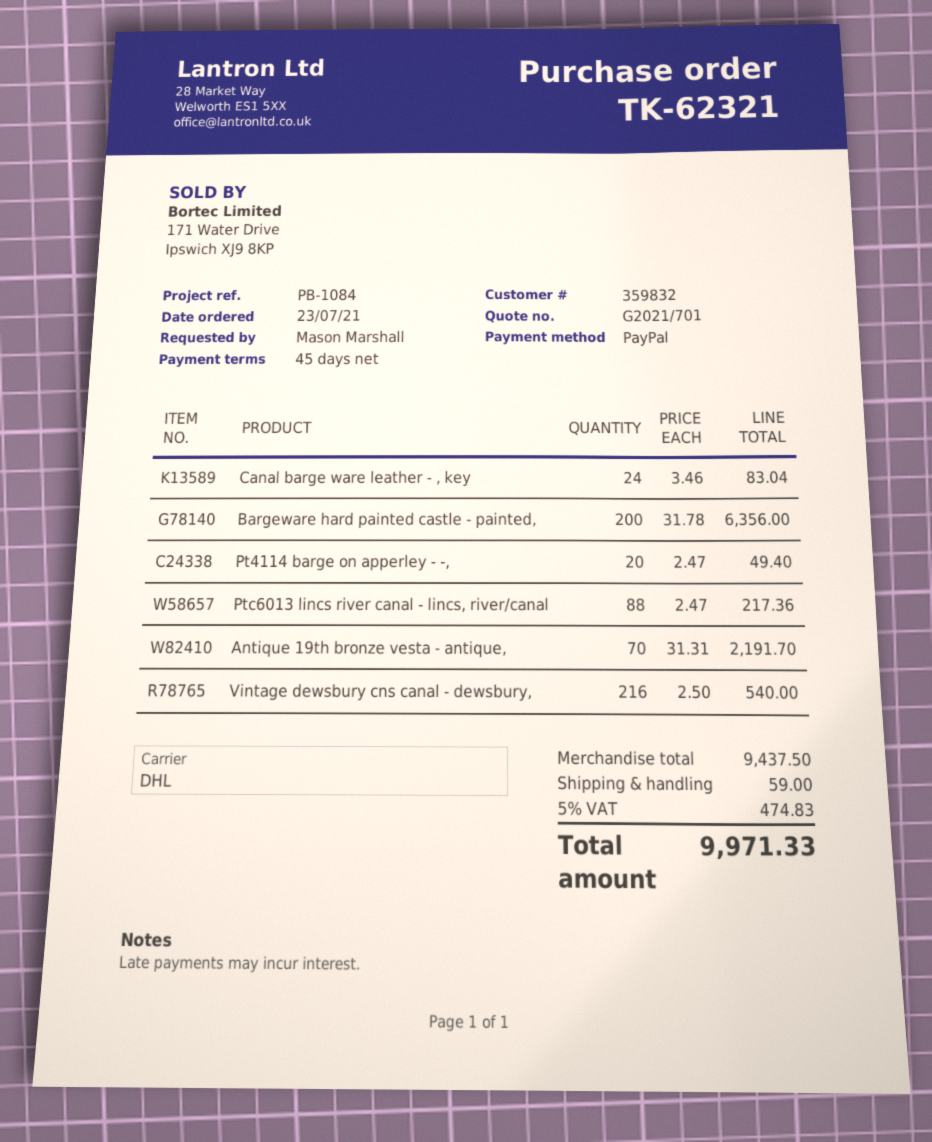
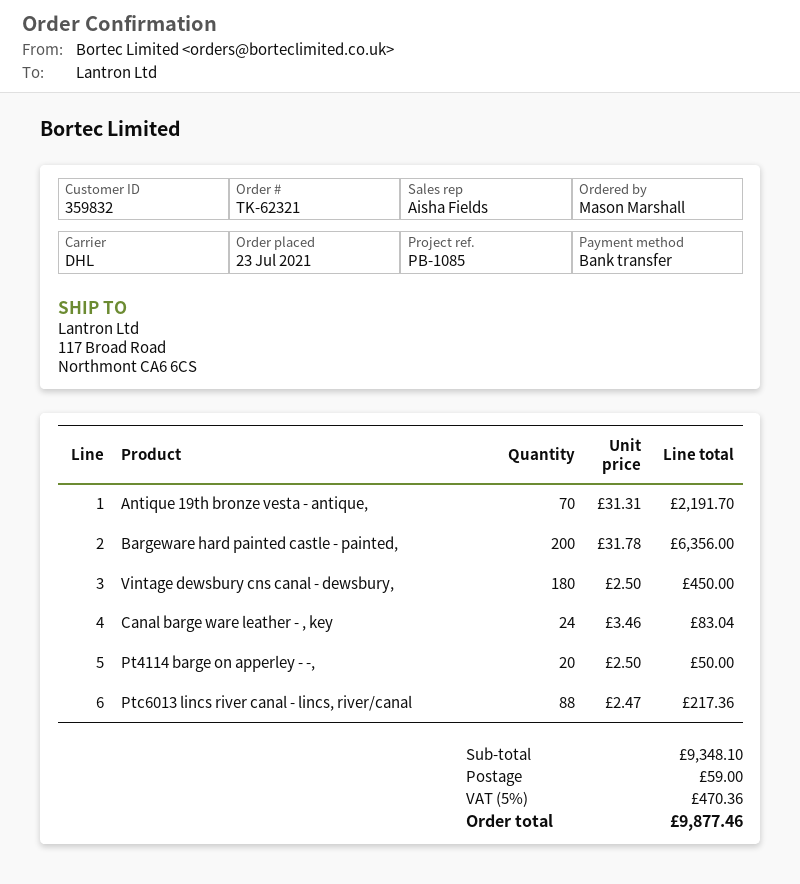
reference: PB-1084 -> PB-1085
payment method: PayPal -> bank transfer
Pt4114 barge on apperley - -,: 20 x 2.47 = 49.40 -> 20 x 2.50 = 50.00
Vintage dewsbury cns canal - dewsbury,: 216 x 2.50 = 540.00 -> 180 x 2.50 = 450.00
subtotal: 9437.50 -> 9348.10
tax: 5% = 474.83 -> 5% = 470.36
total: 9971.33 -> 9877.46

